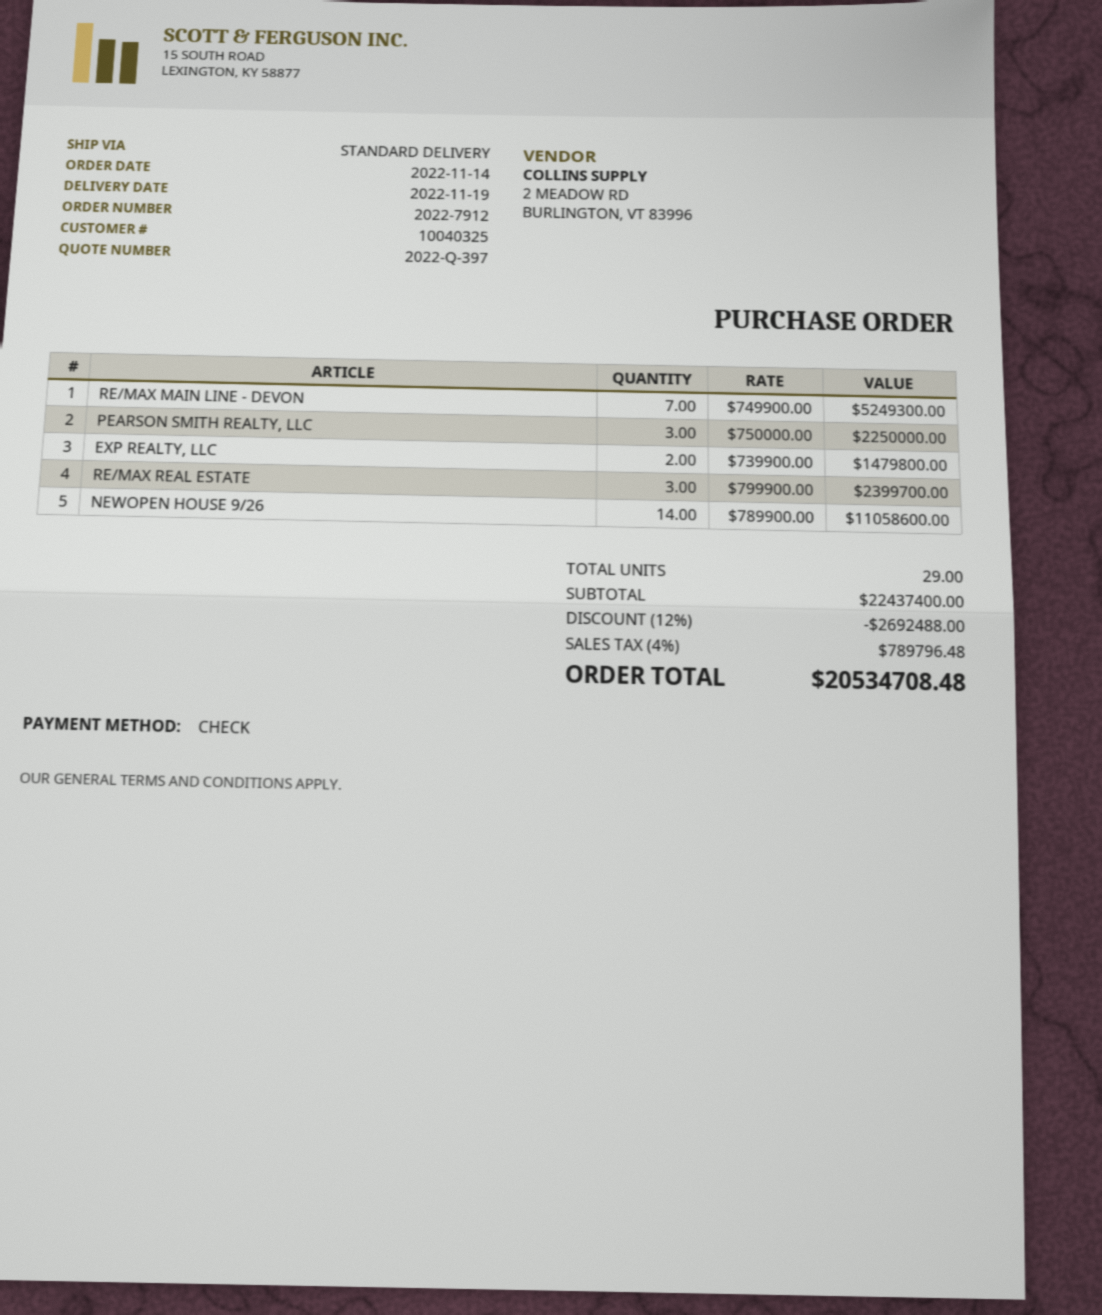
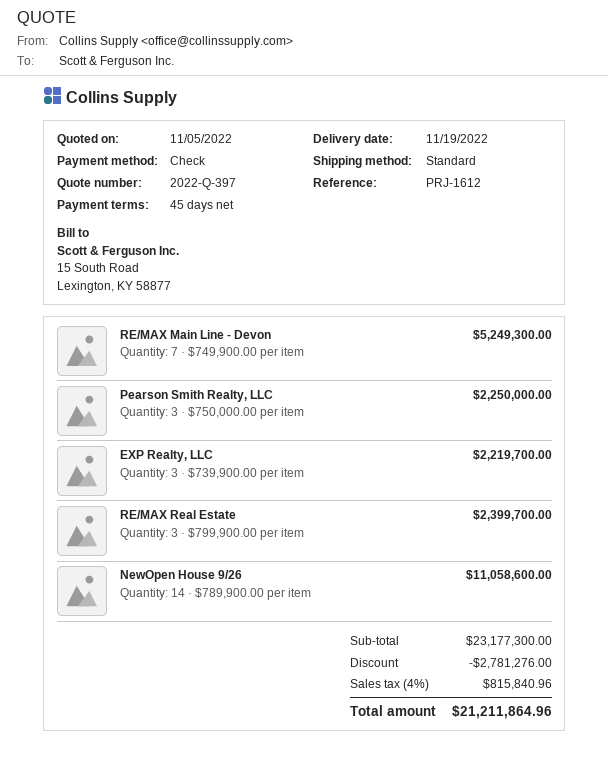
EXP REALTY, LLC: 2 x 739900.00 = 1479800.00 -> 3 x 739900.00 = 2219700.00
subtotal: 22437400.00 -> 23177300.00
discount: 2692488.00 -> 2781276.00
tax: 4% = 789796.48 -> 4% = 815840.96
total: 20534708.48 -> 21211864.96

